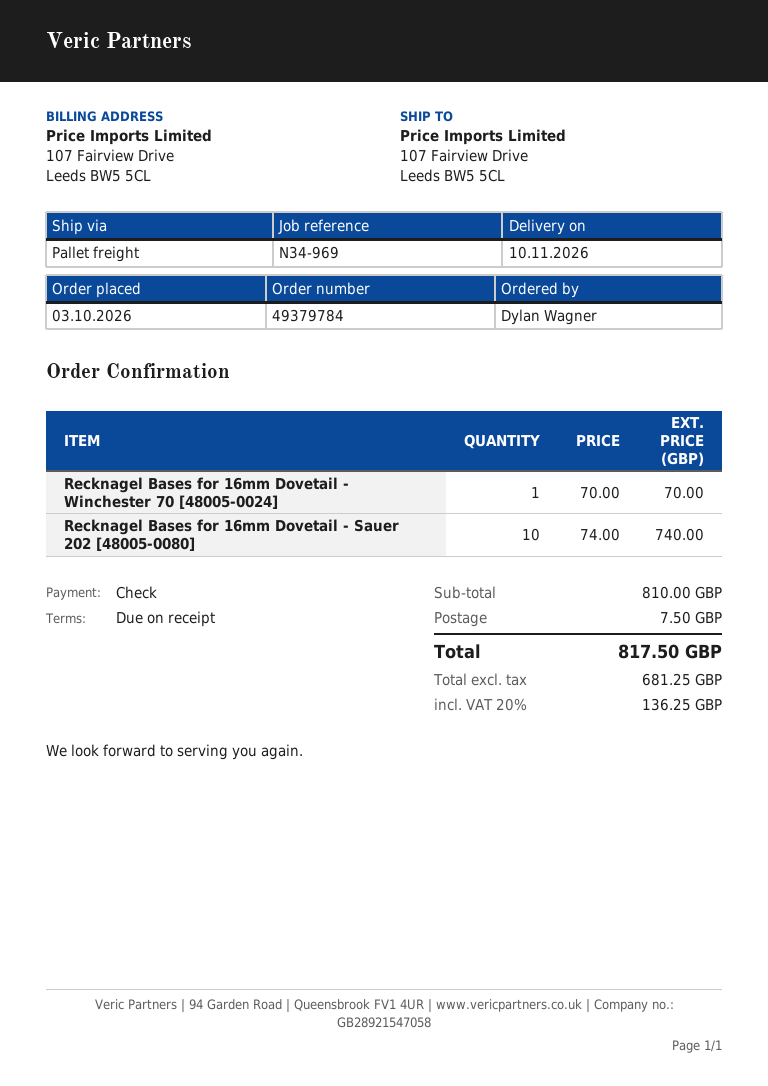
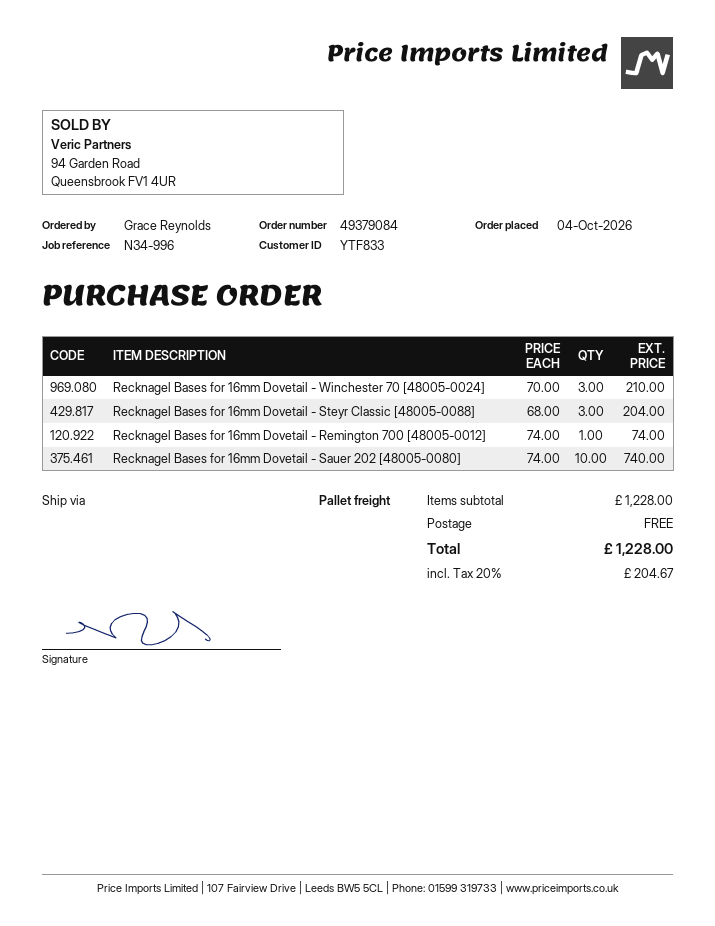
order number: 49379784 -> 49379084
order date: 2026-10-03 -> 2026-10-04
reference: N34-969 -> N34-996
ordered by: Dylan Wagner -> Grace Reynolds
Recknagel Bases for 16mm Dovetail - Winchester 70 [48005-0024]: 1 x 70.00 = 70.00 -> 3 x 70.00 = 210.00
Recknagel Bases for 16mm Dovetail - Steyr Classic [48005-0088]: none -> 3 x 68.00 = 204.00
Recknagel Bases for 16mm Dovetail - Remington 700 [48005-0012]: none -> 1 x 74.00 = 74.00
subtotal: 810.00 -> 1228.00
shipping: 7.50 -> 0.00
tax: 20% = 136.25 -> 20% = 204.67
total: 817.50 -> 1228.00

